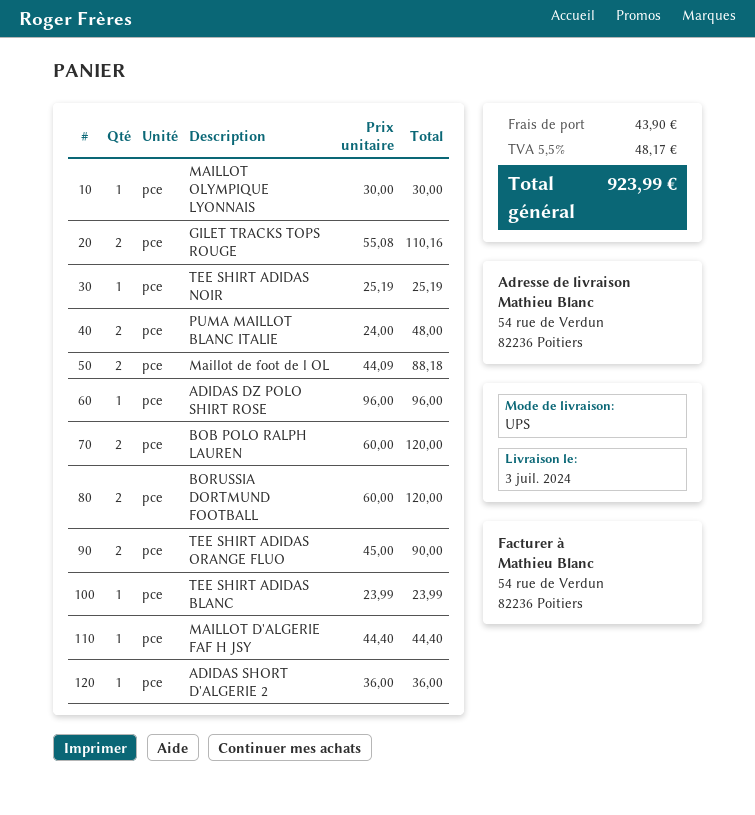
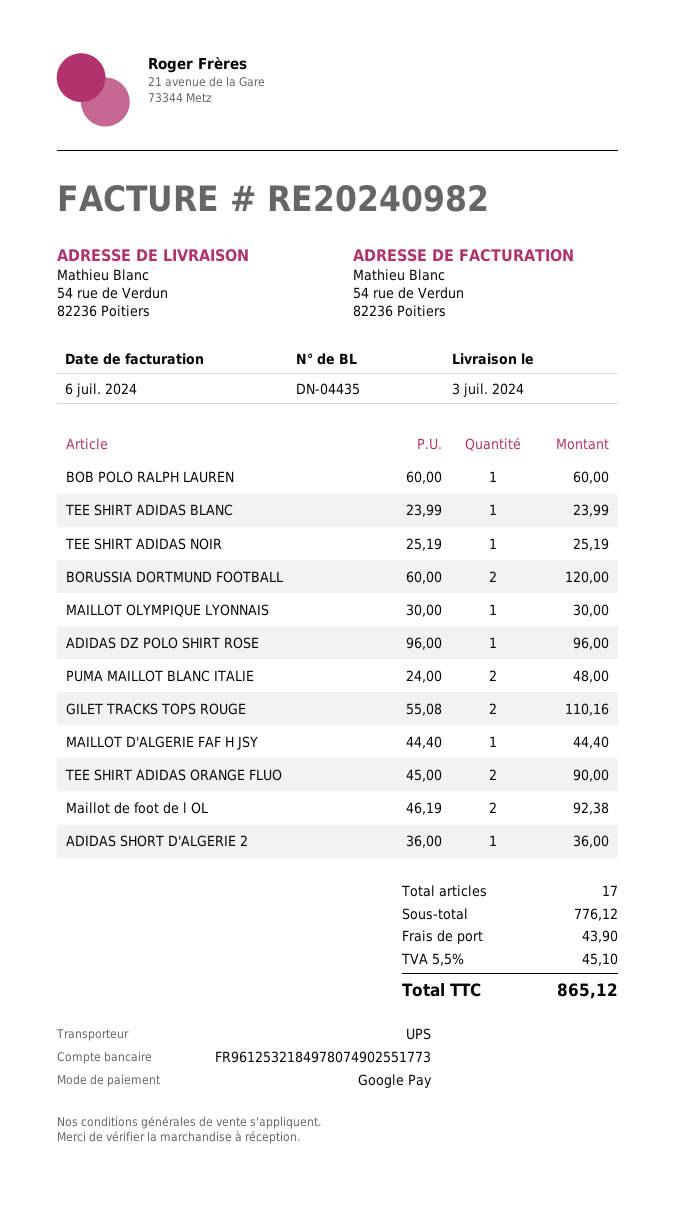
Maillot de foot de l OL: 2 x 44.09 = 88.18 -> 2 x 46.19 = 92.38
BOB POLO RALPH LAUREN: 2 x 60.00 = 120.00 -> 1 x 60.00 = 60.00
tax: 5.5% = 48.17 -> 5.5% = 45.10
total: 923.99 -> 865.12

